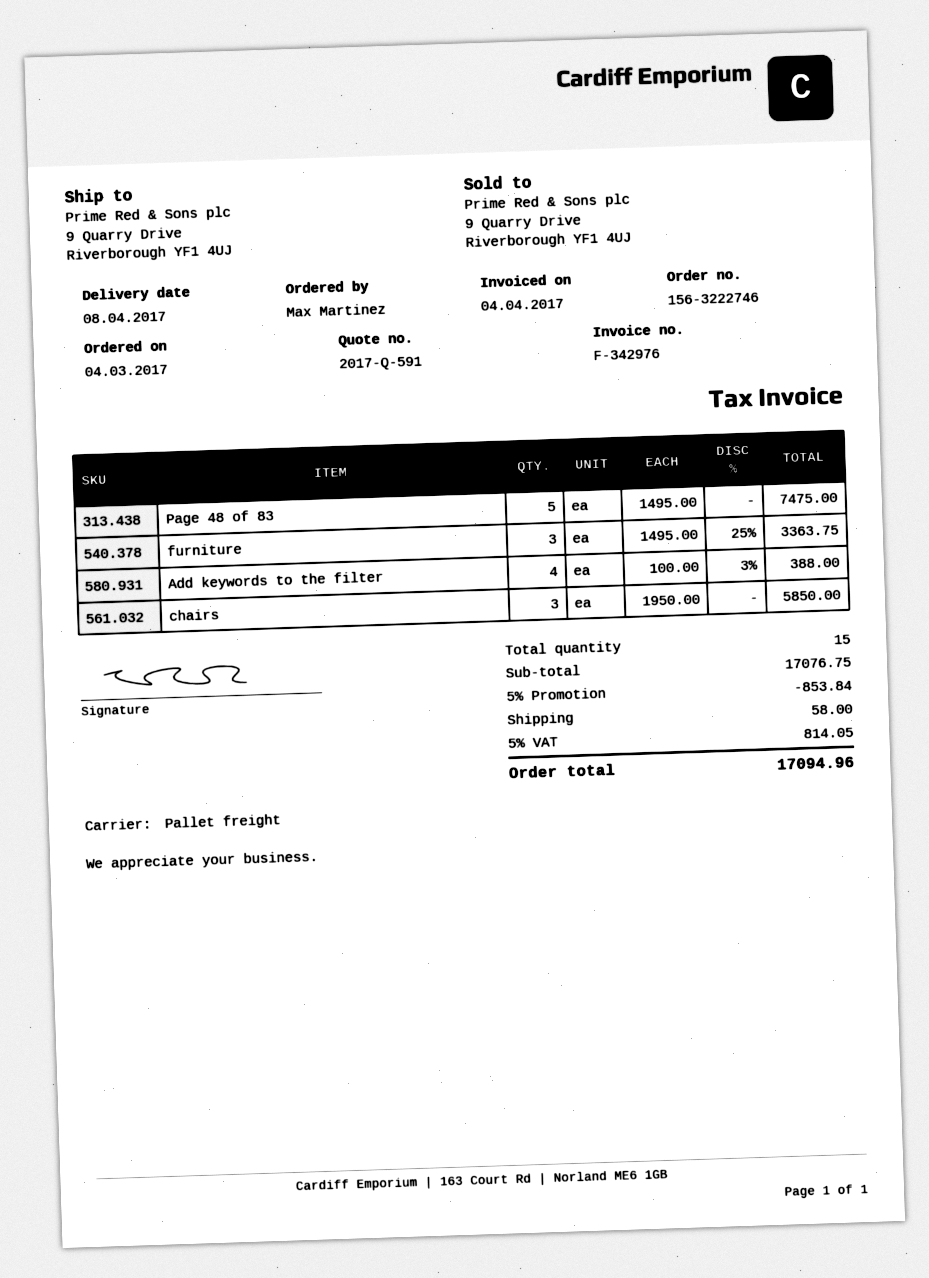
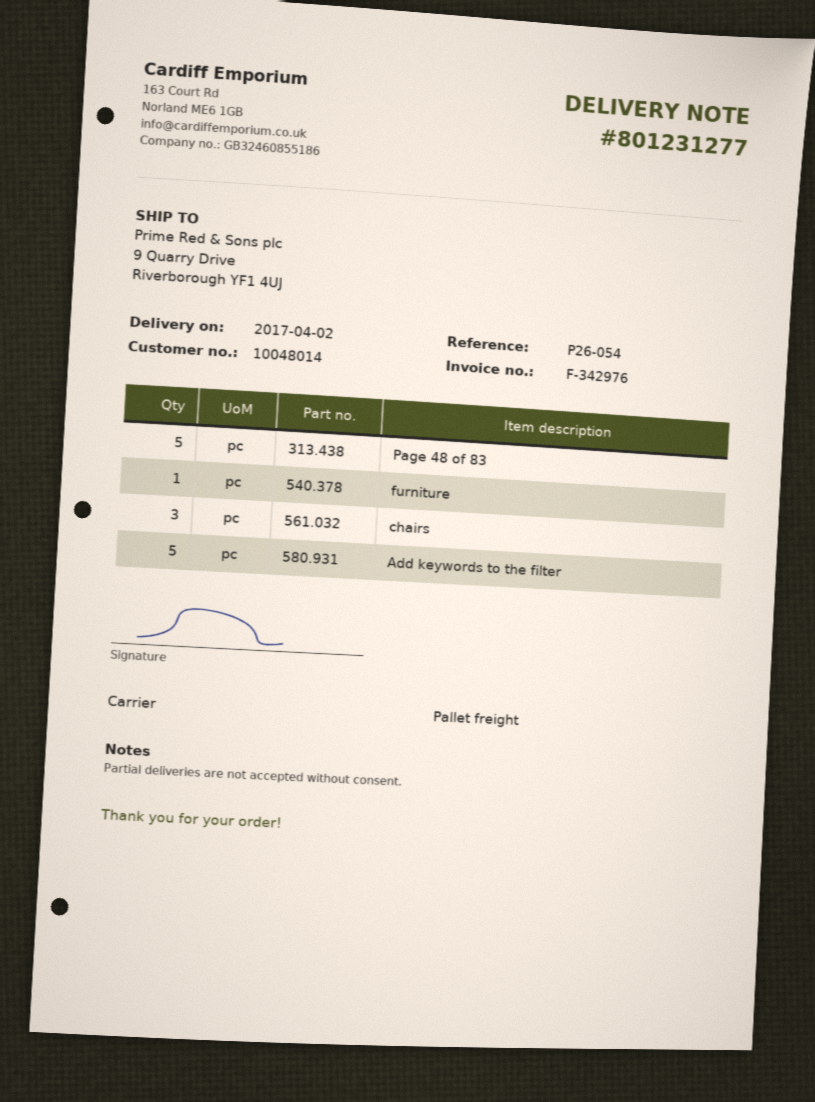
delivery date: 2017-04-08 -> 2017-04-02
furniture: 3 -> 1
Add keywords to the filter: 4 -> 5

